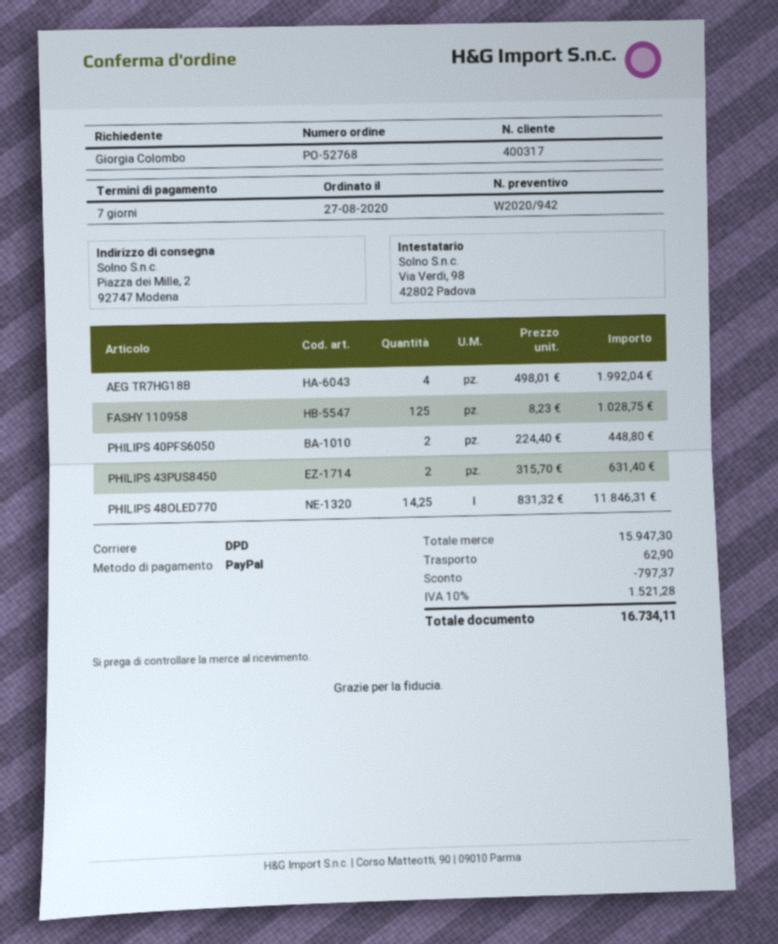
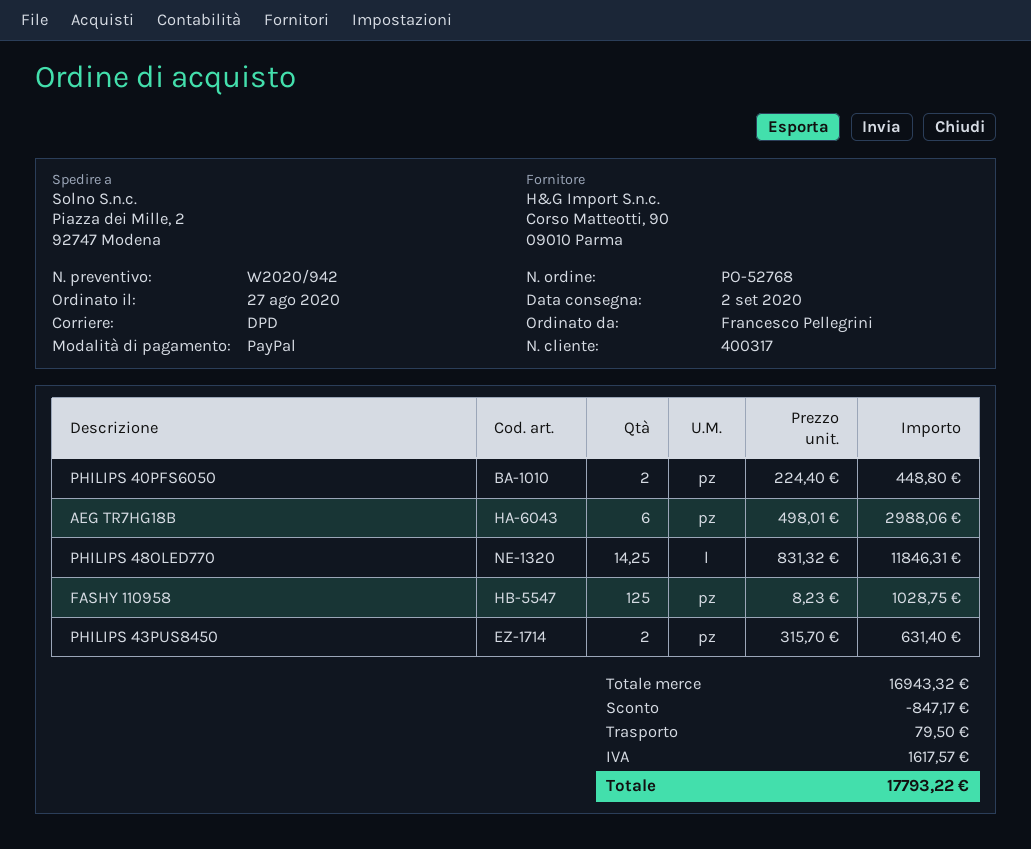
ordered by: Giorgia Colombo -> Francesco Pellegrini
AEG TR7HG18B: 4 x 498.01 = 1992.04 -> 6 x 498.01 = 2988.06
subtotal: 15947.30 -> 16943.32
discount: 797.37 -> 847.17
shipping: 62.90 -> 79.50
tax: 1521.28 -> 1617.57
total: 16734.11 -> 17793.22

